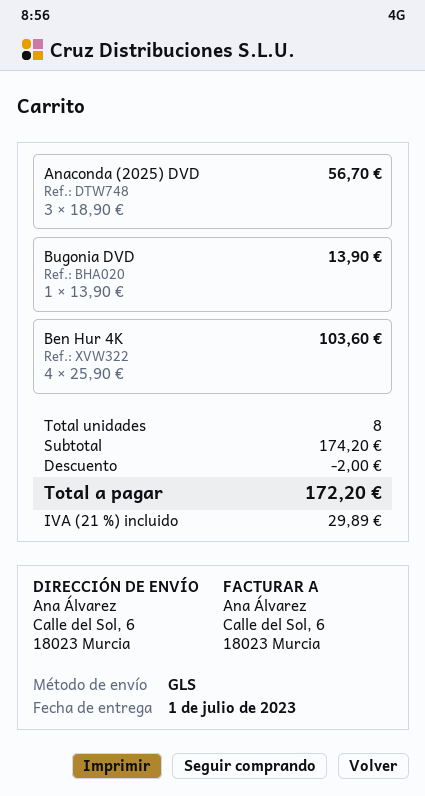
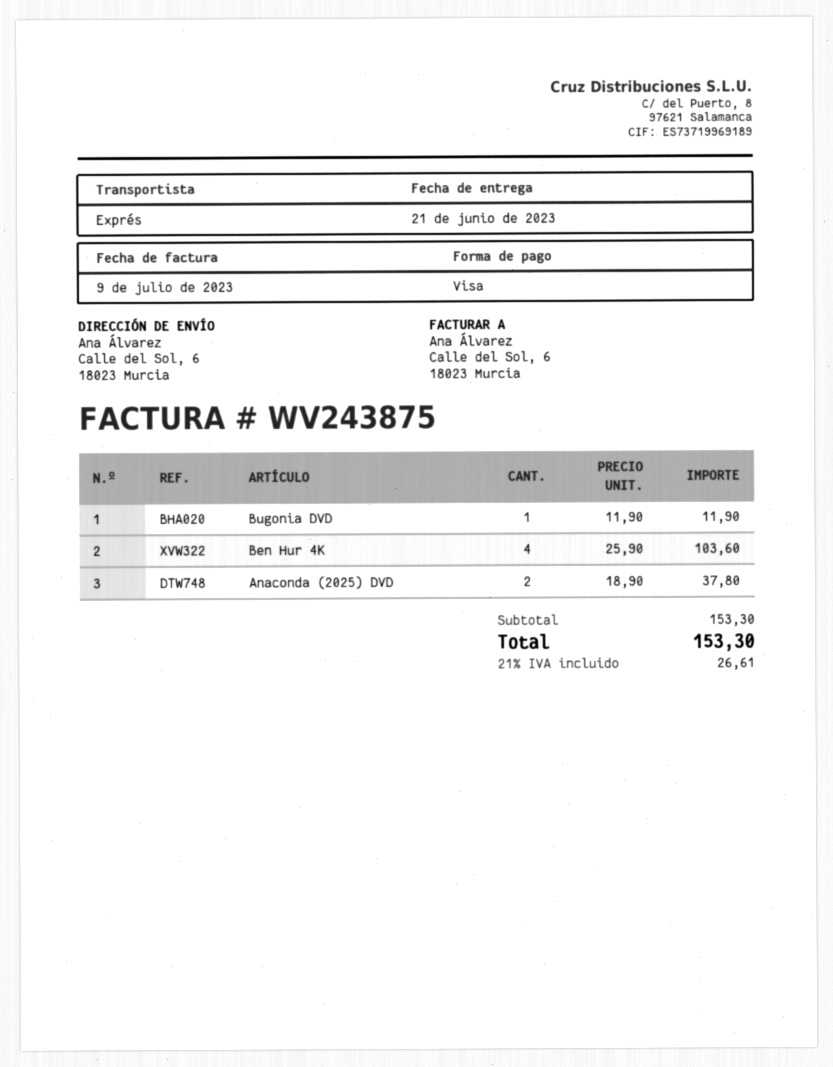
delivery date: 2023-07-01 -> 2023-06-21
shipping method: GLS -> express
Anaconda (2025) DVD: 3 x 18.90 = 56.70 -> 2 x 18.90 = 37.80
Bugonia DVD: 1 x 13.90 = 13.90 -> 1 x 11.90 = 11.90
subtotal: 174.20 -> 153.30
discount: 2.00 -> none
tax: 21% = 29.89 -> 21% = 26.61
total: 172.20 -> 153.30

